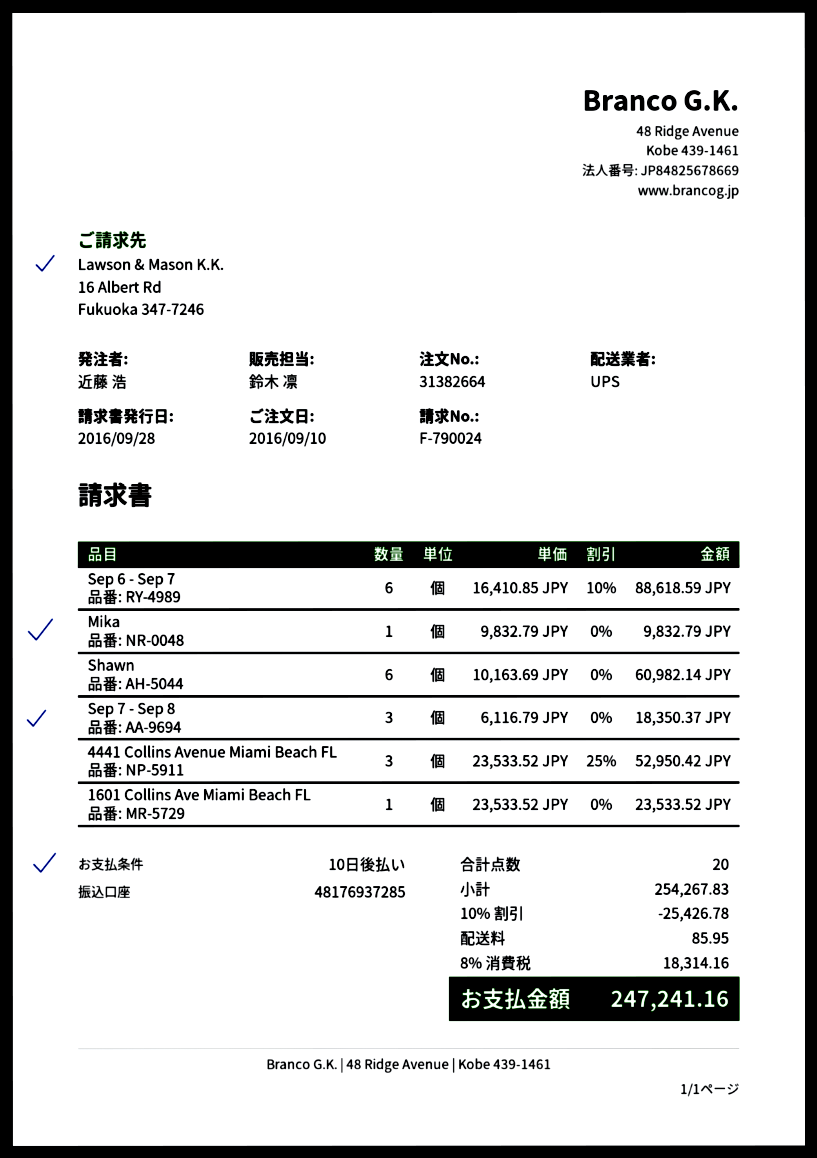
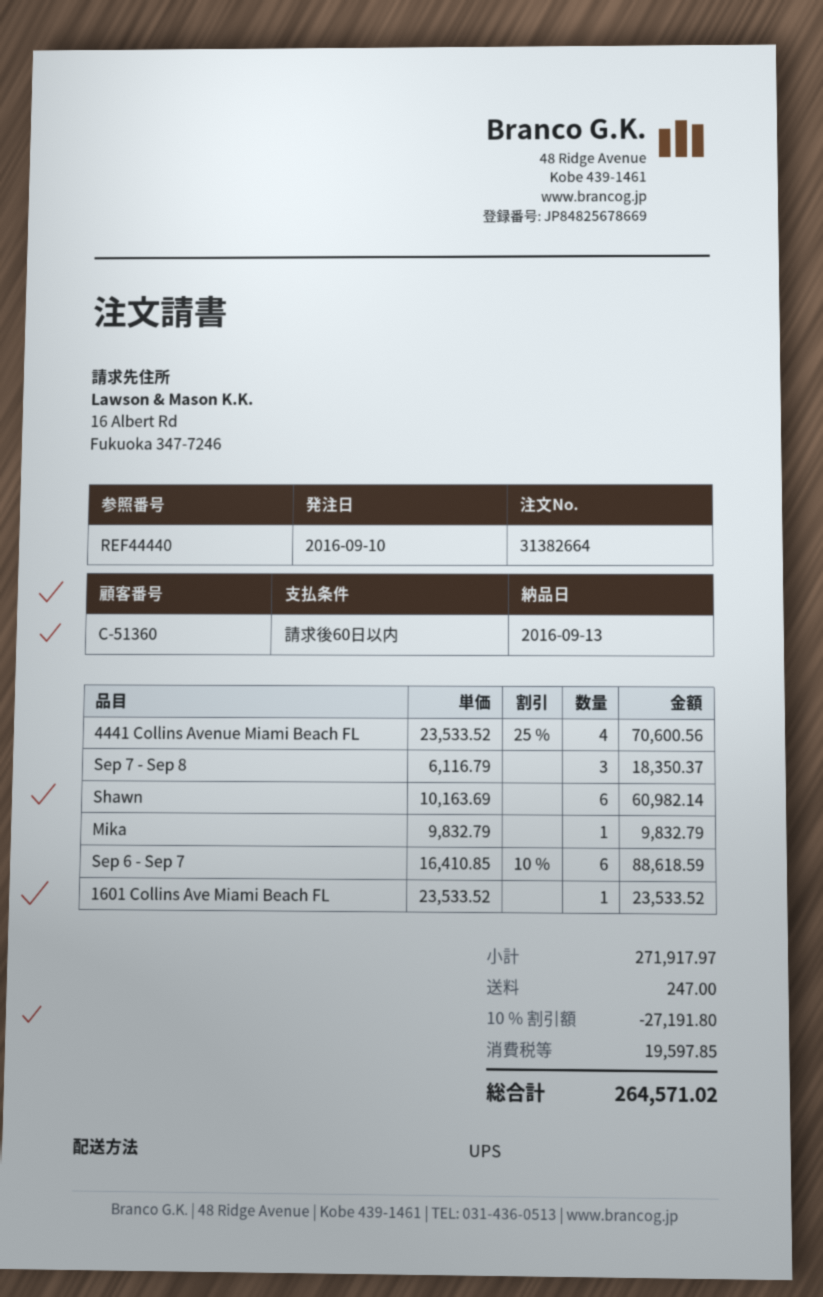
payment terms: 10 days -> 60 days
4441 Collins Avenue Miami Beach FL: 3 x 23533.52 - 25% = 52950.42 -> 4 x 23533.52 - 25% = 70600.56
subtotal: 254267.83 -> 271917.97
discount: 10% = 25426.78 -> 10% = 27191.80
shipping: 85.95 -> 247.00
tax: 18314.16 -> 19597.85
total: 247241.16 -> 264571.02

